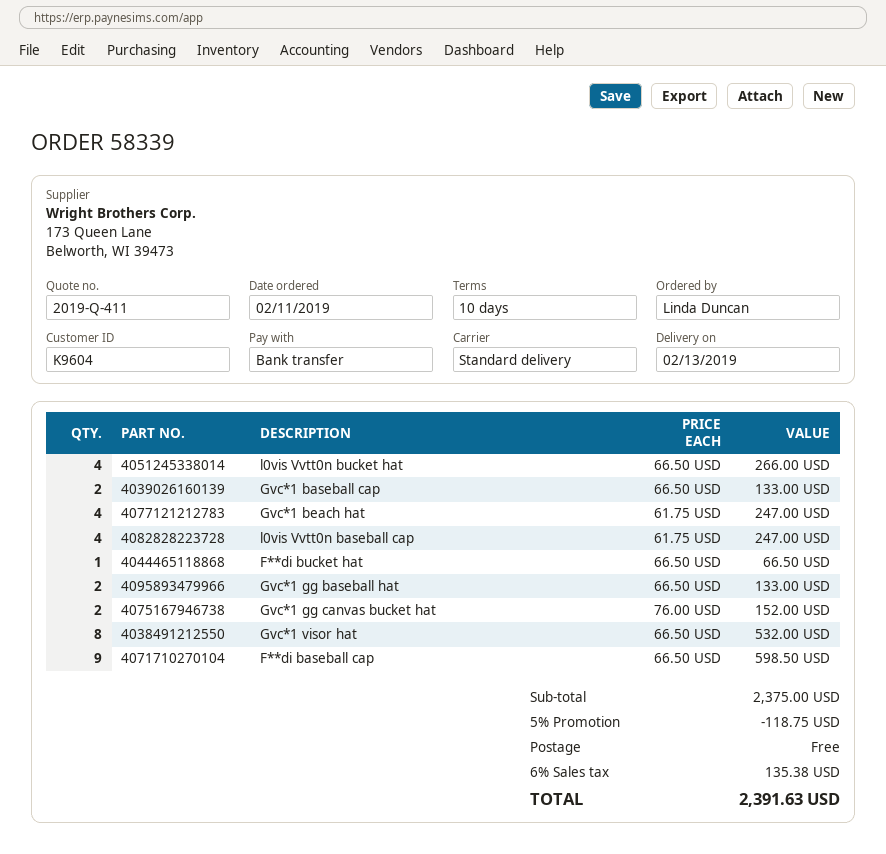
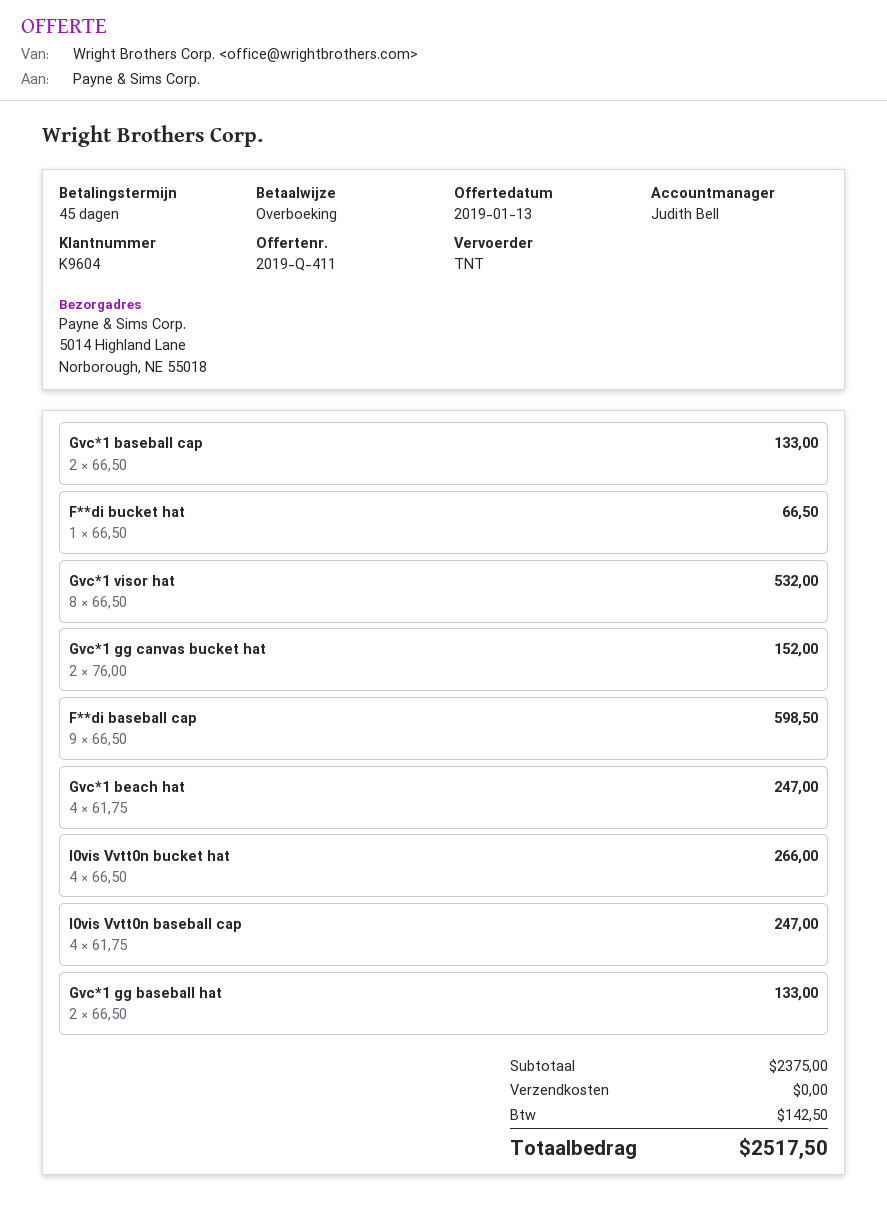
payment terms: 10 days -> 45 days
shipping method: standard -> TNT
discount: 5% = 118.75 -> none
tax: 135.38 -> 142.50
total: 2391.63 -> 2517.50

